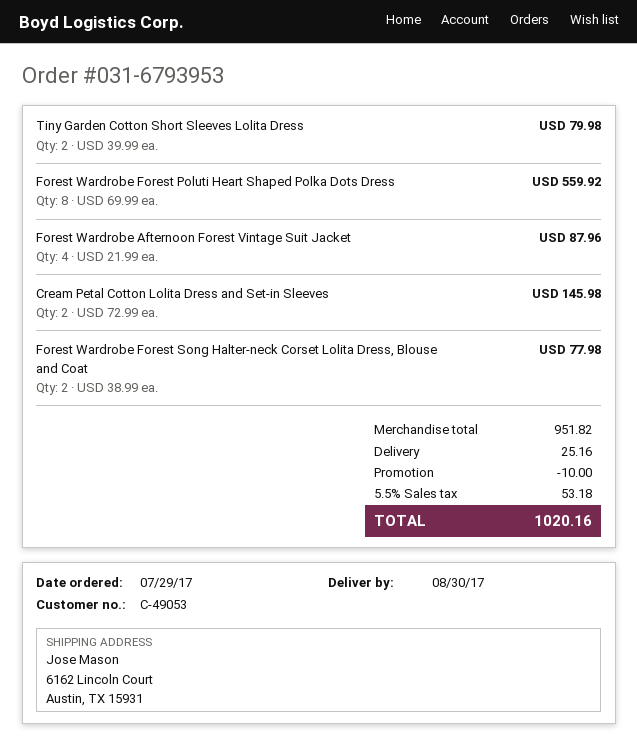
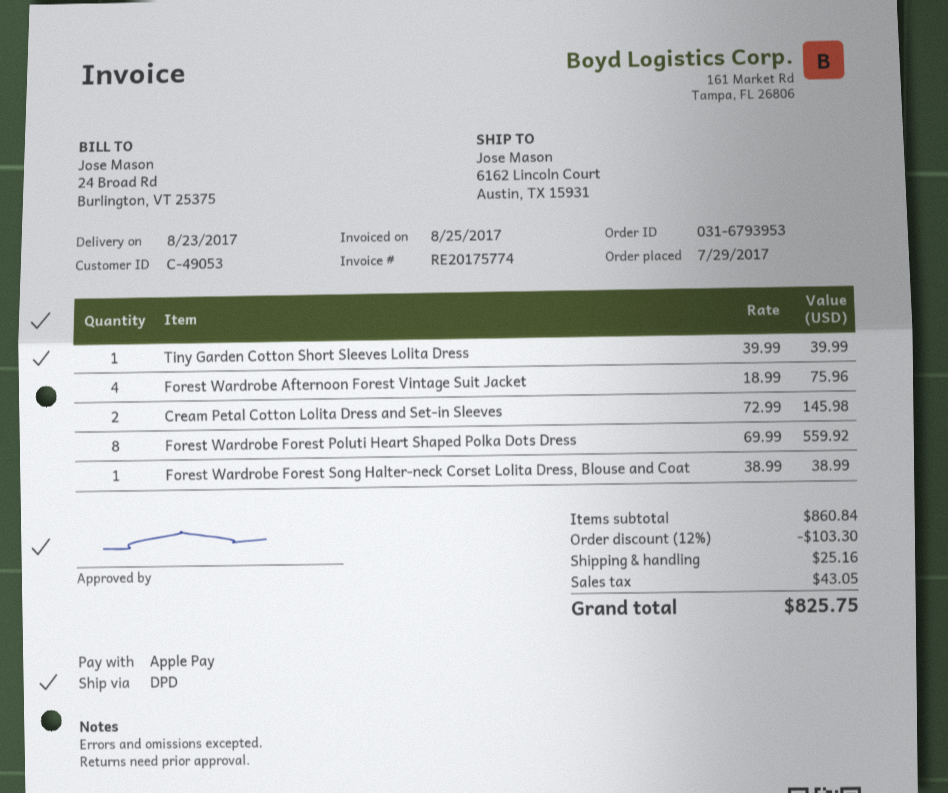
delivery date: 2017-08-30 -> 2017-08-23
Tiny Garden Cotton Short Sleeves Lolita Dress: 2 x 39.99 = 79.98 -> 1 x 39.99 = 39.99
Forest Wardrobe Afternoon Forest Vintage Suit Jacket: 4 x 21.99 = 87.96 -> 4 x 18.99 = 75.96
Forest Wardrobe Forest Song Halter-neck Corset Lolita Dress, Blouse and Coat: 2 x 38.99 = 77.98 -> 1 x 38.99 = 38.99
subtotal: 951.82 -> 860.84
discount: 10.00 -> 103.30
tax: 53.18 -> 43.05
total: 1020.16 -> 825.75

